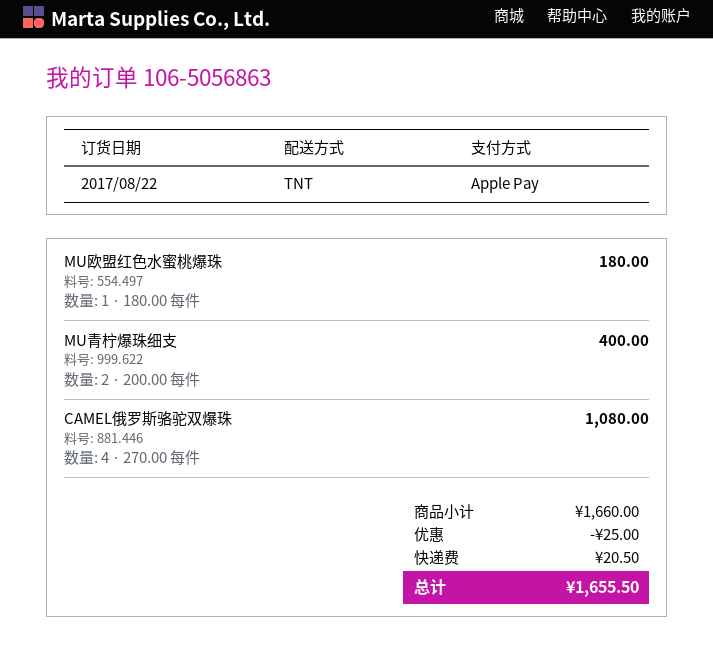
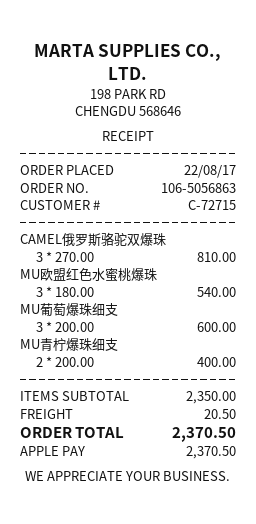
MU欧盟红色水蜜桃爆珠: 1 x 180.00 = 180.00 -> 3 x 180.00 = 540.00
CAMEL俄罗斯骆驼双爆珠: 4 x 270.00 = 1080.00 -> 3 x 270.00 = 810.00
MU葡萄爆珠细支: none -> 3 x 200.00 = 600.00
subtotal: 1660.00 -> 2350.00
discount: 25.00 -> none
total: 1655.50 -> 2370.50

